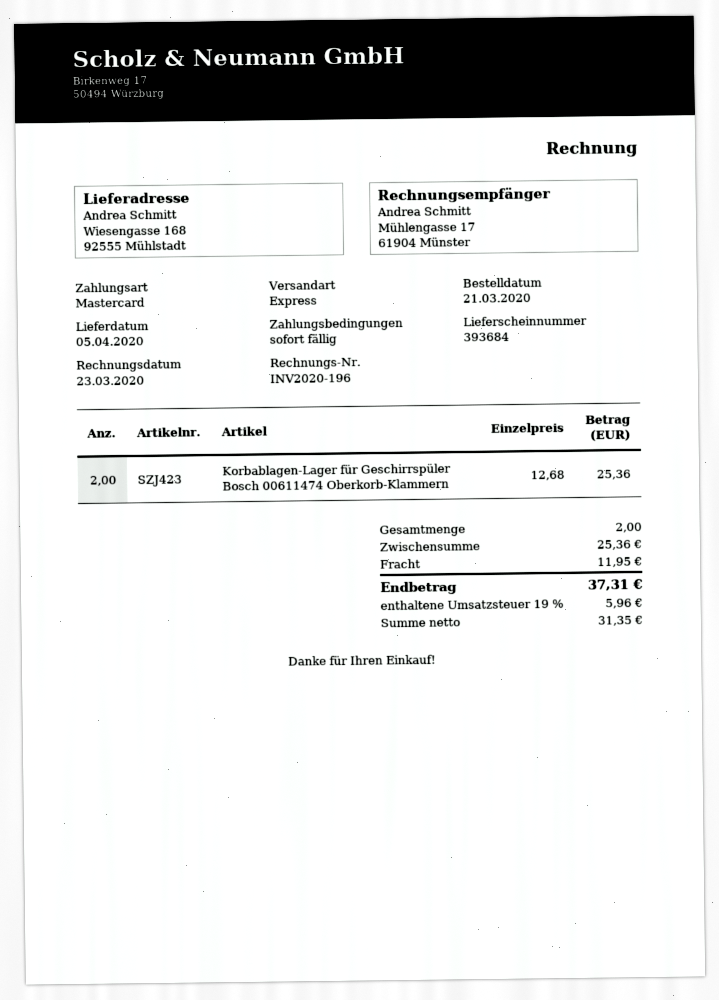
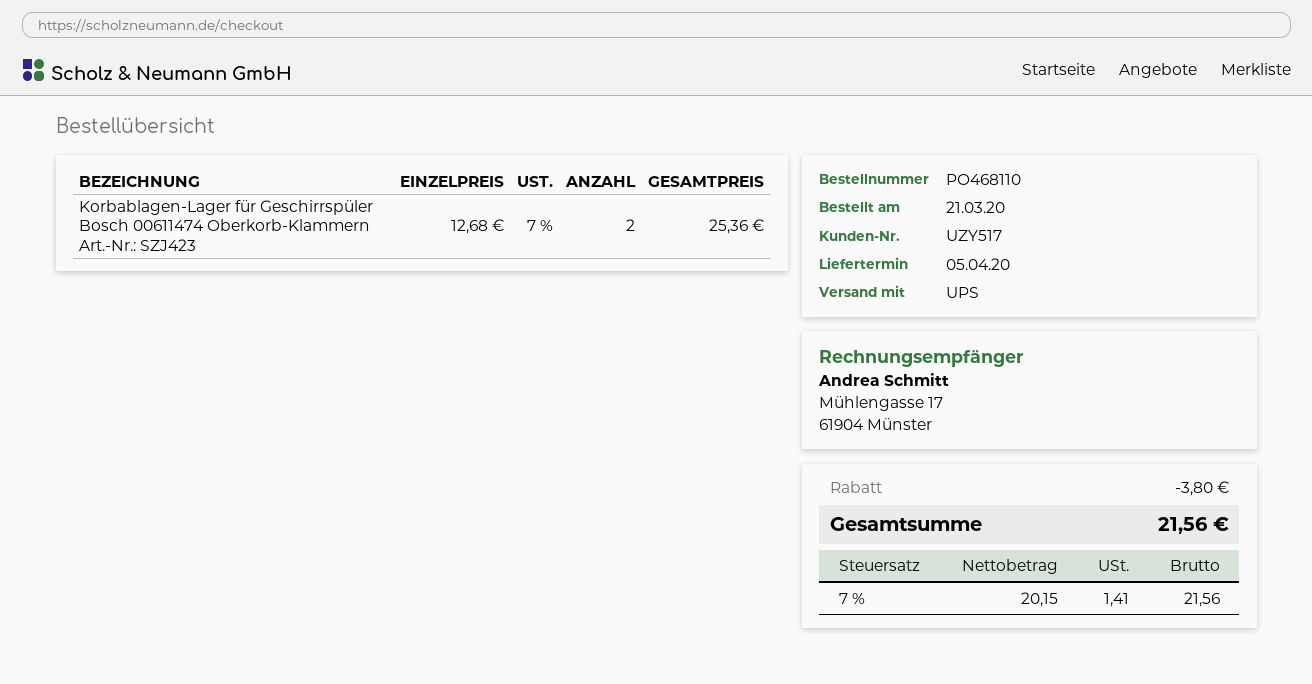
shipping method: express -> UPS
discount: none -> 3.80
shipping: 11.95 -> none
net: 31.35 -> 20.15
tax: 19% = 5.96 -> 7% = 1.41
total: 37.31 -> 21.56

